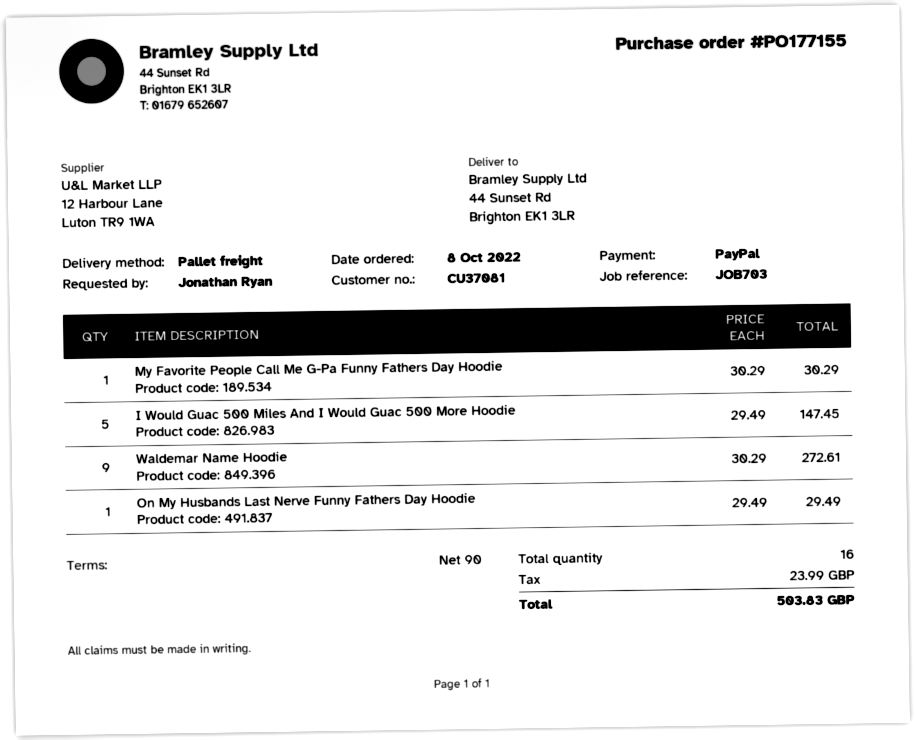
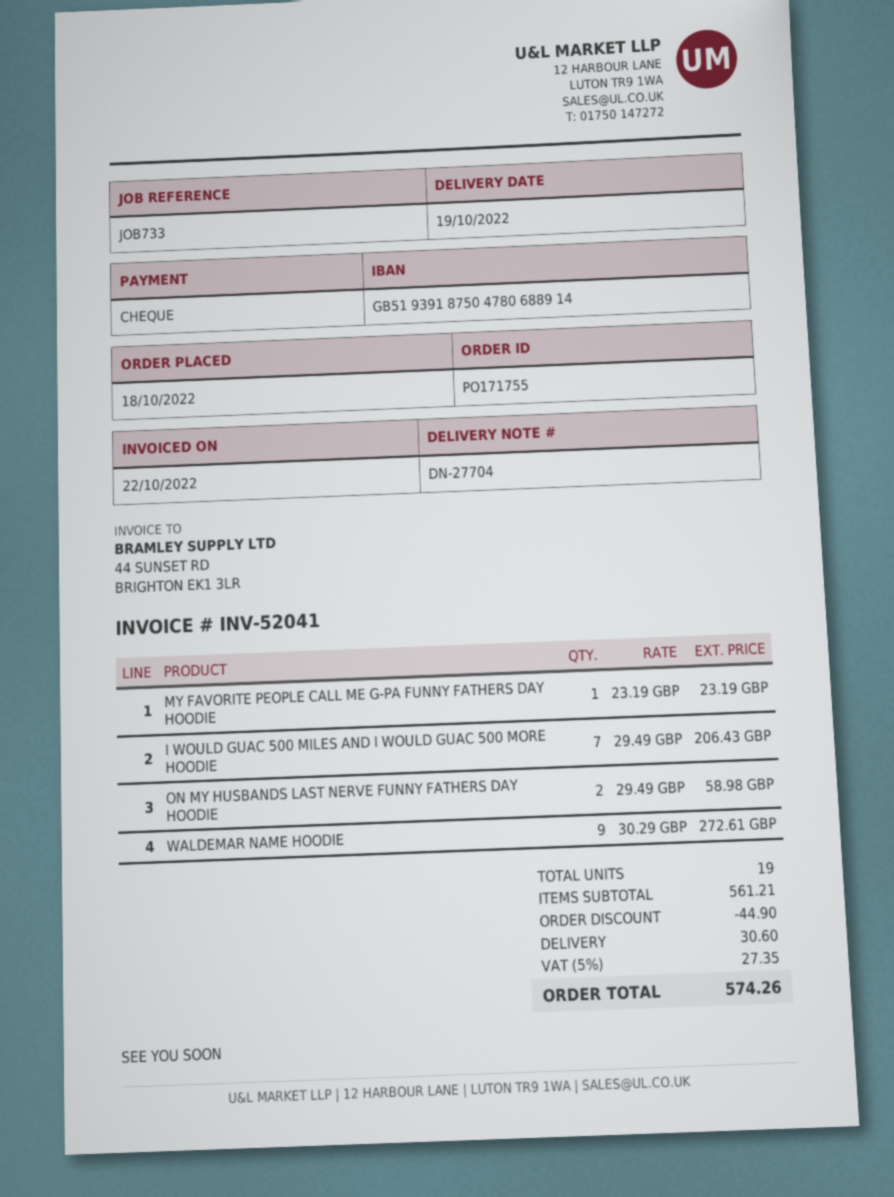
order number: PO177155 -> PO171755
order date: 2022-10-08 -> 2022-10-18
reference: JOB703 -> JOB733
payment method: PayPal -> cheque
My Favorite People Call Me G-Pa Funny Fathers Day Hoodie: 1 x 30.29 = 30.29 -> 1 x 23.19 = 23.19
I Would Guac 500 Miles And I Would Guac 500 More Hoodie: 5 x 29.49 = 147.45 -> 7 x 29.49 = 206.43
On My Husbands Last Nerve Funny Fathers Day Hoodie: 1 x 29.49 = 29.49 -> 2 x 29.49 = 58.98
total quantity: 16 -> 19
discount: none -> 44.90
shipping: none -> 30.60
tax: 23.99 -> 27.35
total: 503.83 -> 574.26

